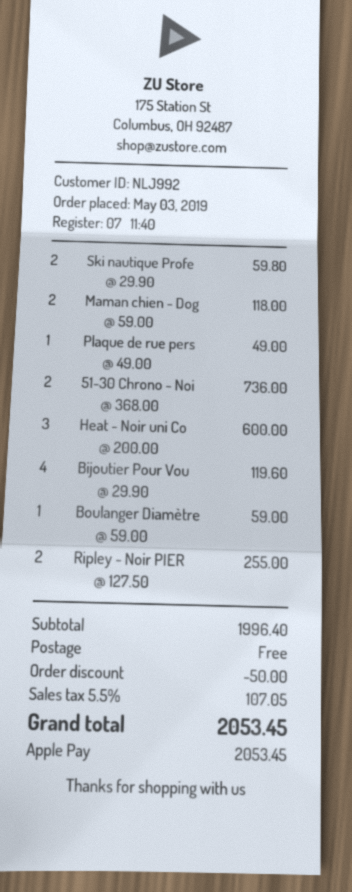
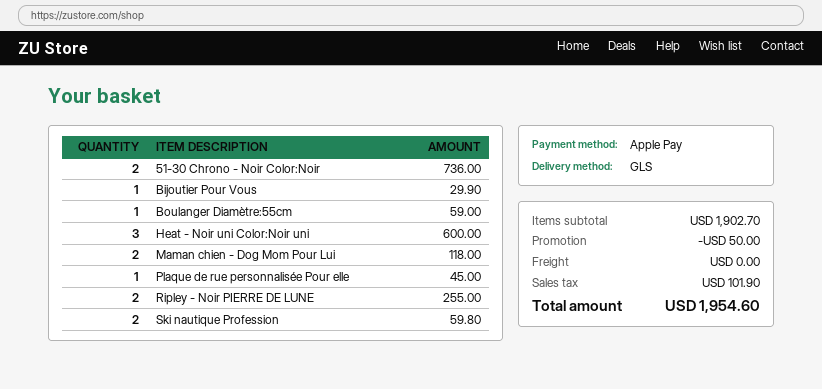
Plaque de rue pers: 1 for 49.00 -> 1 for 45.00
Bijoutier Pour Vou: 4 for 119.60 -> 1 for 29.90
subtotal: 1996.40 -> 1902.70
tax: 107.05 -> 101.90
total: 2053.45 -> 1954.60

